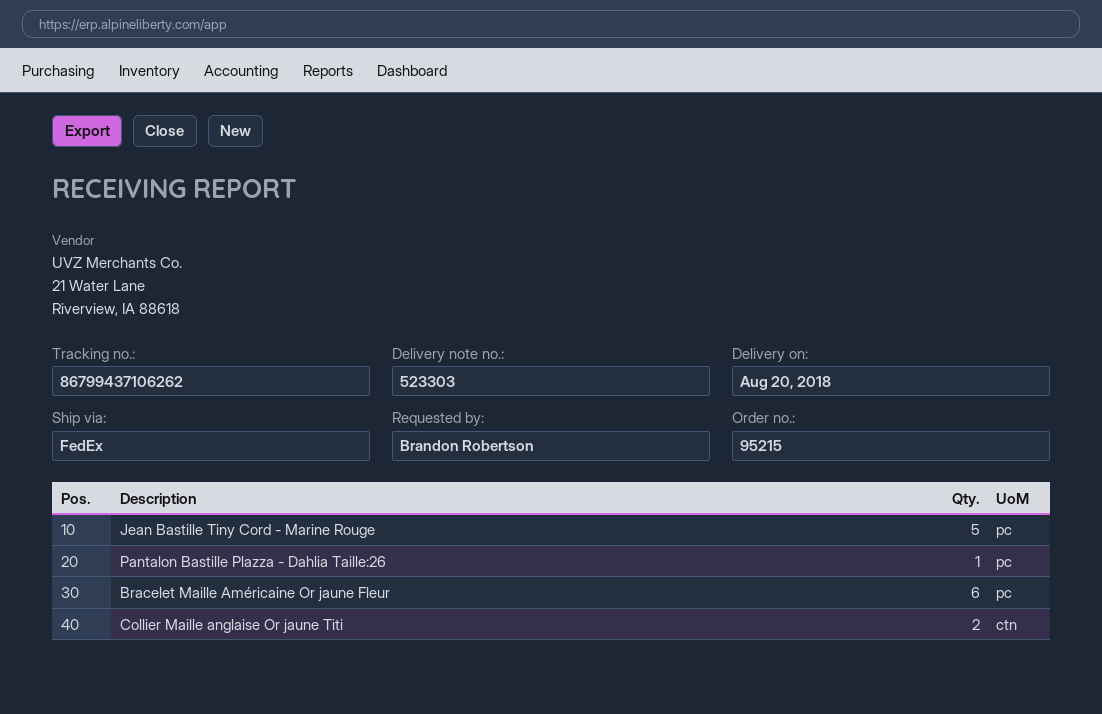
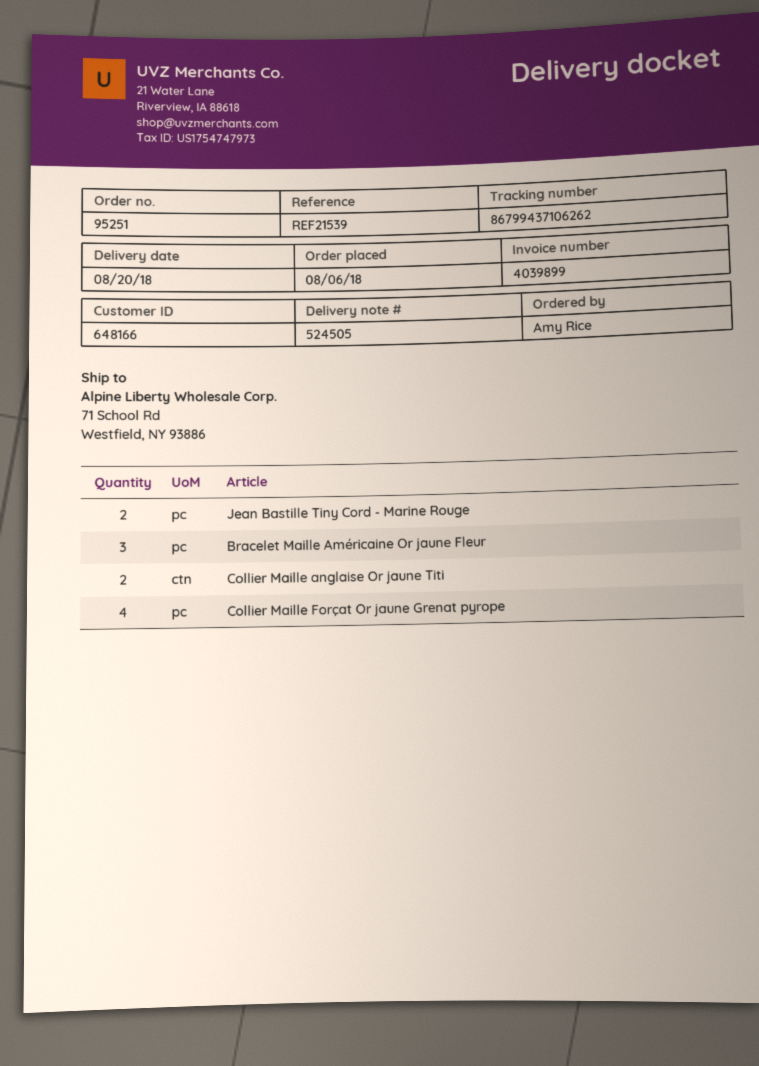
order number: 95215 -> 95251
delivery note number: 523303 -> 524505
ordered by: Brandon Robertson -> Amy Rice
Jean Bastille Tiny Cord - Marine Rouge: 5 -> 2
Pantalon Bastille Plazza - Dahlia Taille:26: 1 -> none
Bracelet Maille Américaine Or jaune Fleur: 6 -> 3
Collier Maille Forçat Or jaune Grenat pyrope: none -> 4

